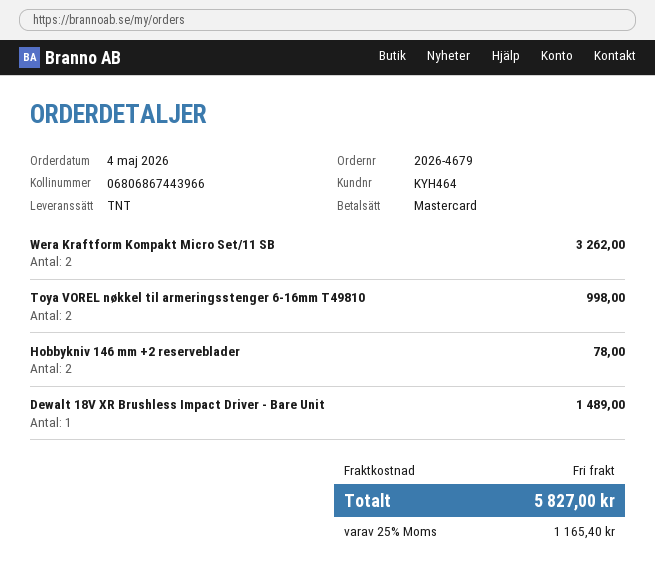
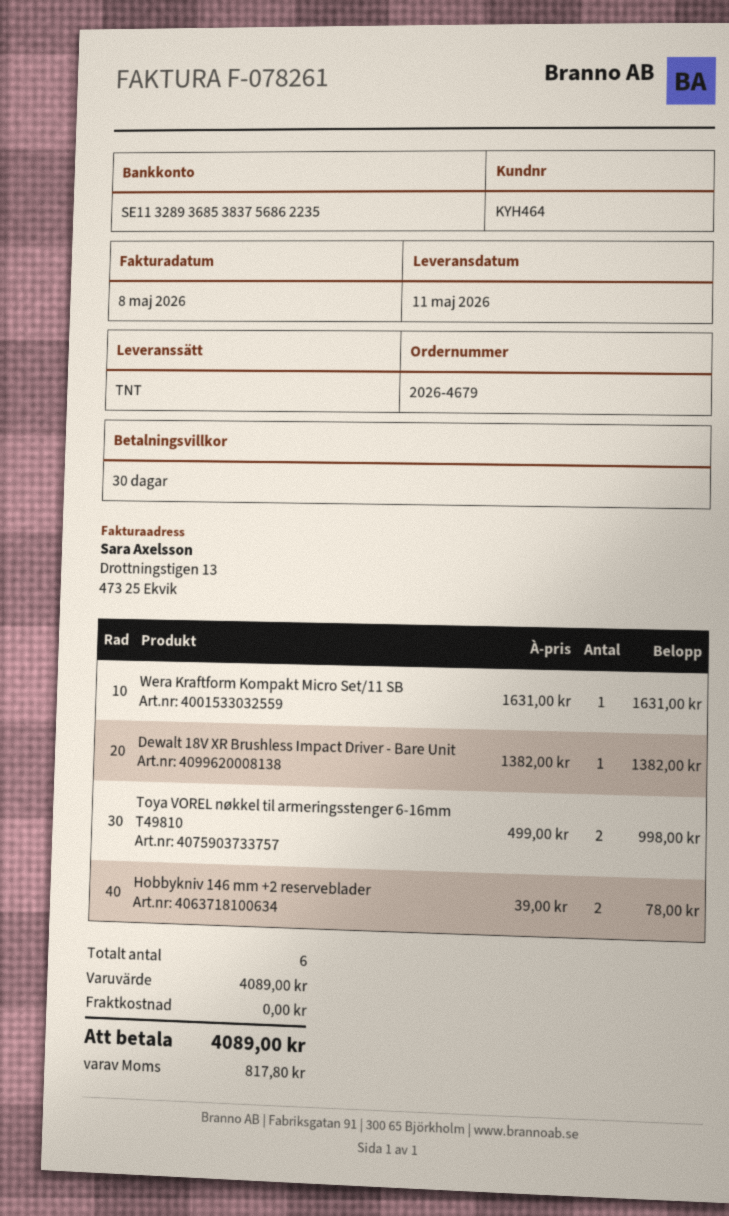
Wera Kraftform Kompakt Micro Set/11 SB: 2 for 3262.00 -> 1 for 1631.00
Dewalt 18V XR Brushless Impact Driver - Bare Unit: 1 for 1489.00 -> 1 for 1382.00
tax: 1165.40 -> 817.80
total: 5827.00 -> 4089.00

